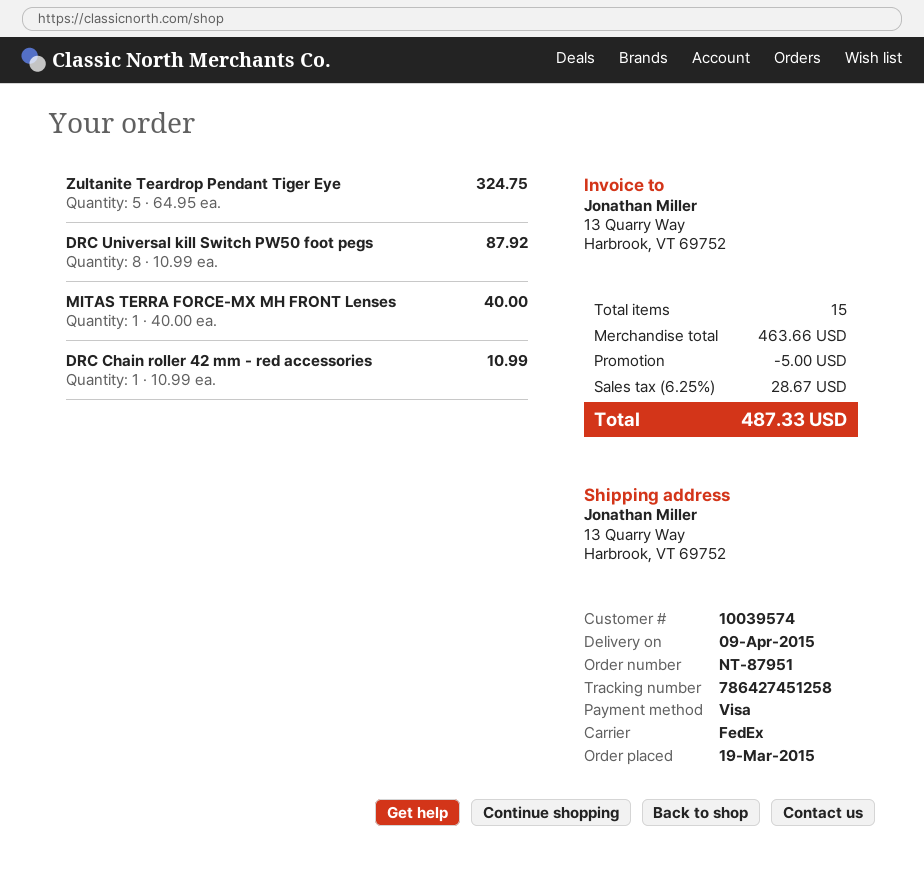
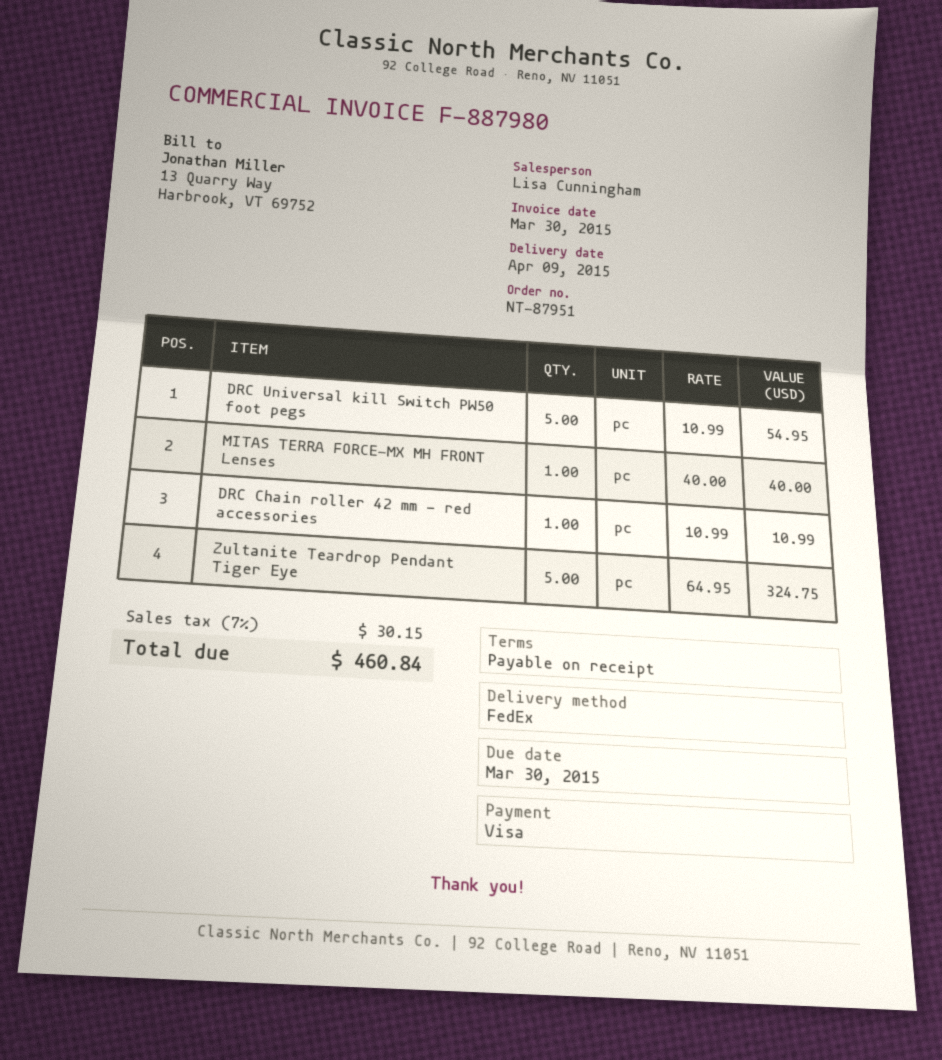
DRC Universal kill Switch PW50 foot pegs: 8 x 10.99 = 87.92 -> 5 x 10.99 = 54.95
discount: 5.00 -> none
tax: 6.25% = 28.67 -> 7% = 30.15
total: 487.33 -> 460.84

